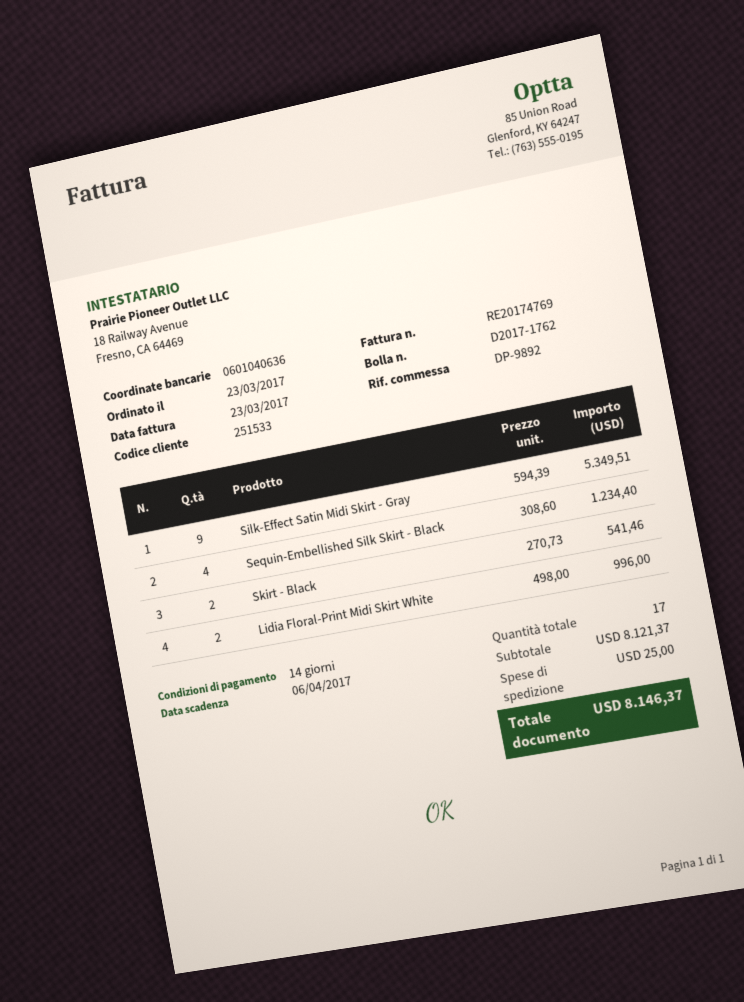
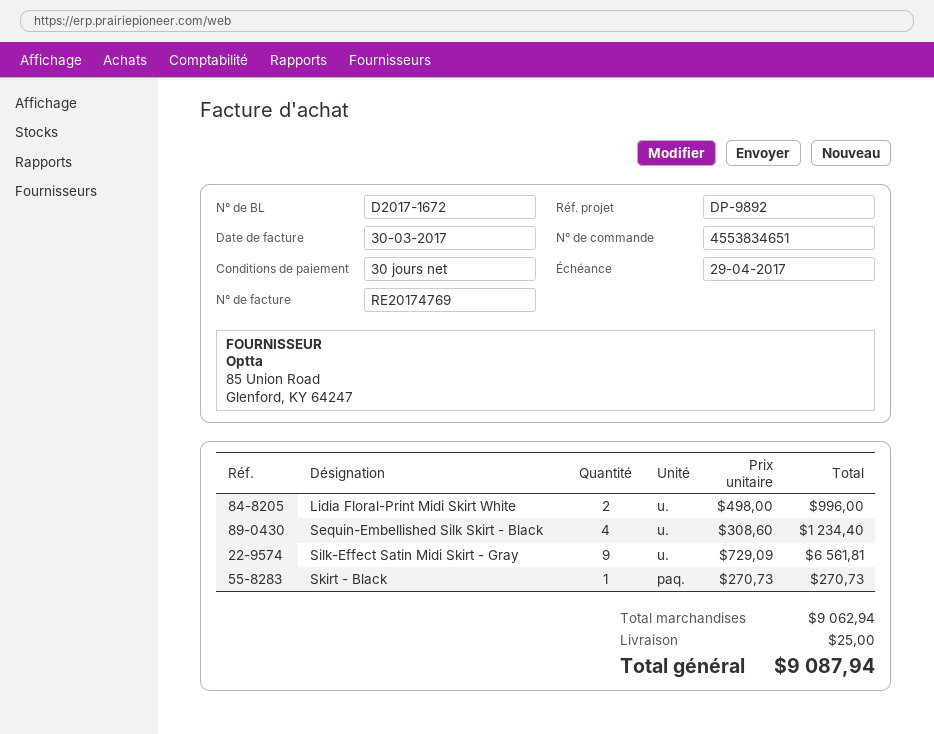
delivery note number: D2017-1762 -> D2017-1672
invoice date: 2017-03-23 -> 2017-03-30
payment terms: 14 days -> 30 days
due date: 2017-04-06 -> 2017-04-29
Silk-Effect Satin Midi Skirt - Gray: 9 x 594.39 = 5349.51 -> 9 x 729.09 = 6561.81
Skirt - Black: 2 x 270.73 = 541.46 -> 1 x 270.73 = 270.73
subtotal: 8121.37 -> 9062.94
total: 8146.37 -> 9087.94

